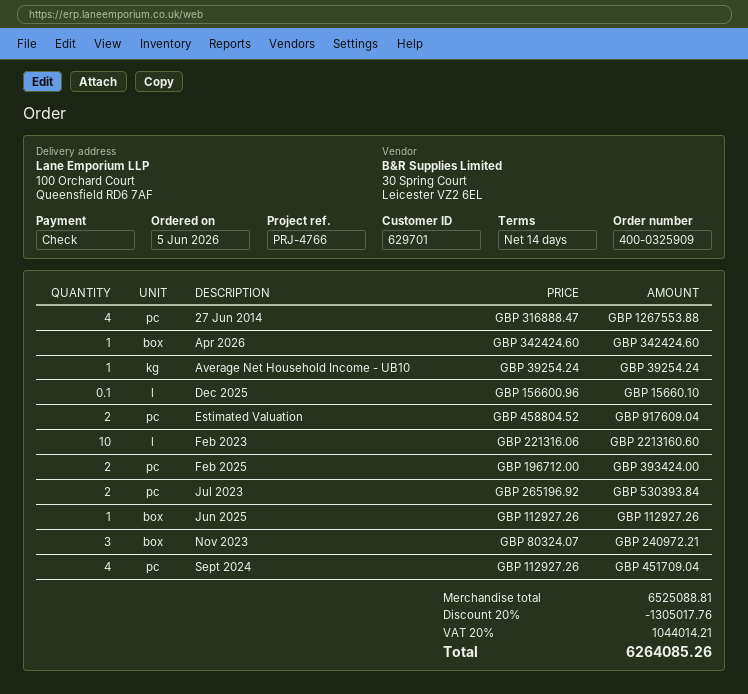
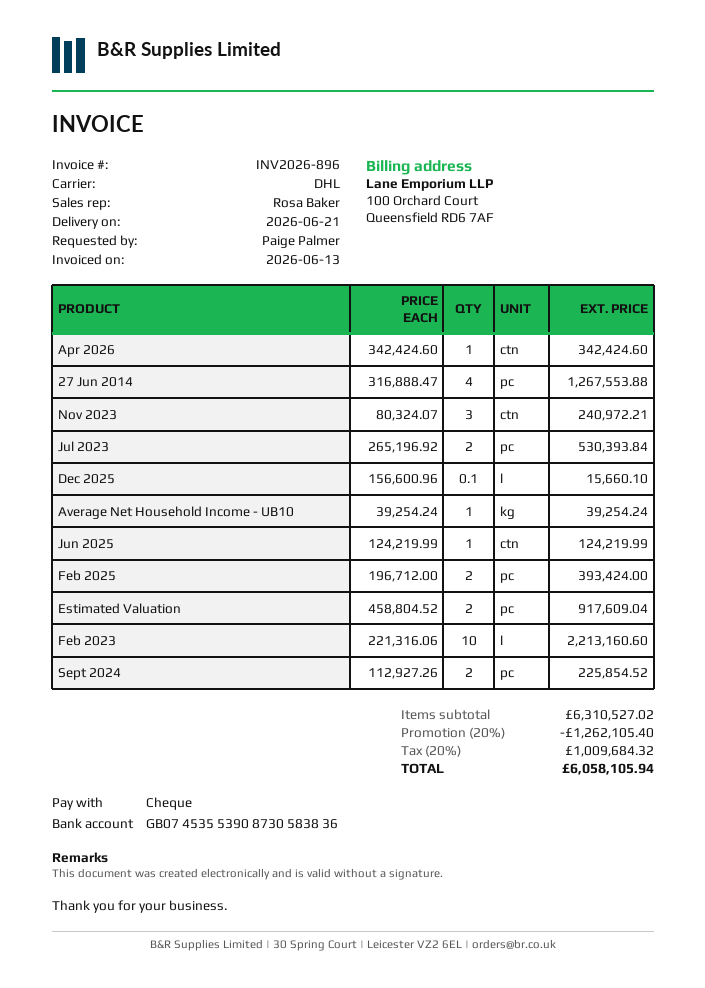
Jun 2025: 1 x 112927.26 = 112927.26 -> 1 x 124219.99 = 124219.99
Sept 2024: 4 x 112927.26 = 451709.04 -> 2 x 112927.26 = 225854.52
subtotal: 6525088.81 -> 6310527.02
discount: 20% = 1305017.76 -> 20% = 1262105.40
tax: 20% = 1044014.21 -> 20% = 1009684.32
total: 6264085.26 -> 6058105.94

